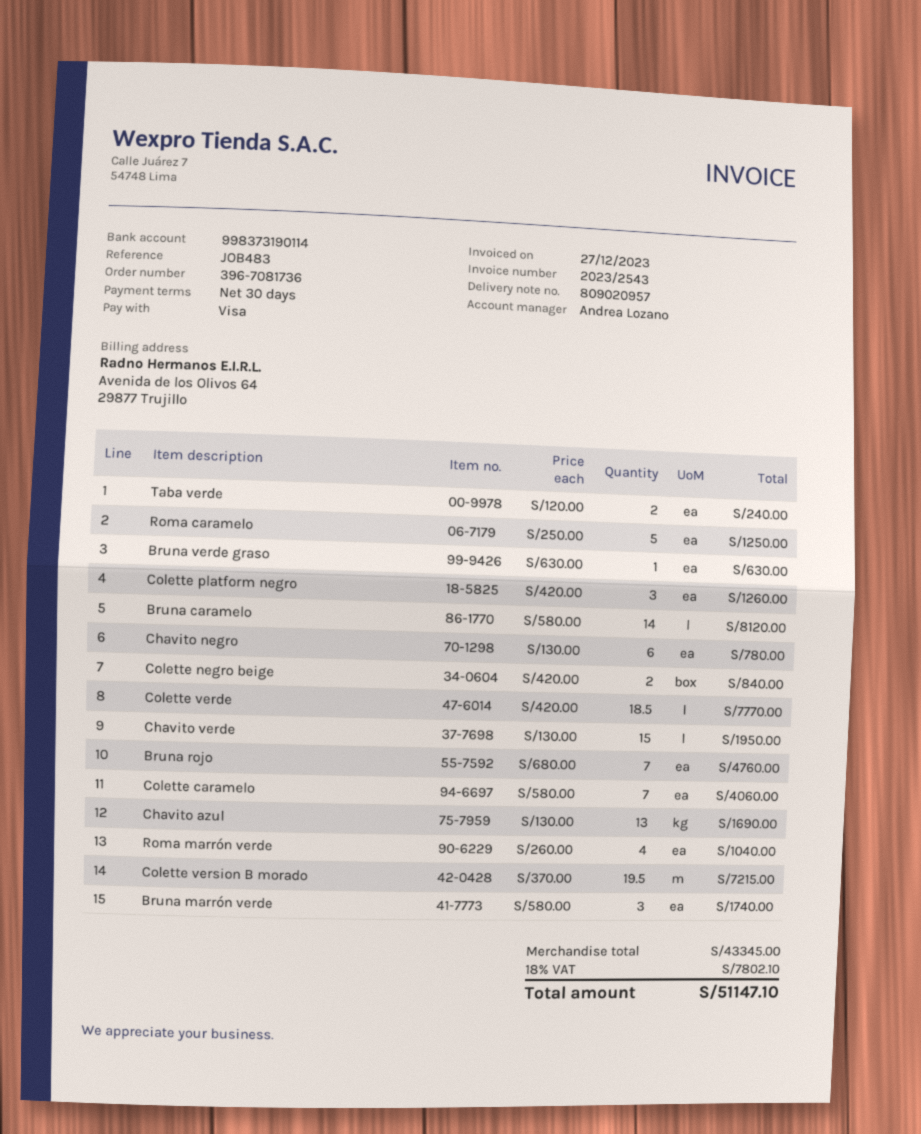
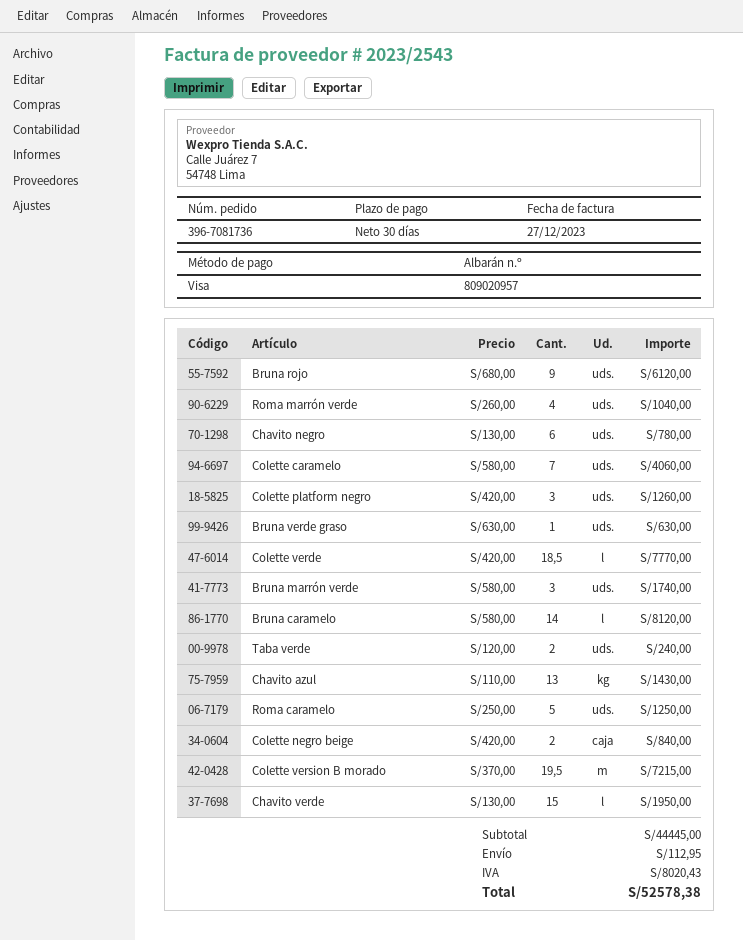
Bruna rojo: 7 x 680.00 = 4760.00 -> 9 x 680.00 = 6120.00
Chavito azul: 13 x 130.00 = 1690.00 -> 13 x 110.00 = 1430.00
subtotal: 43345.00 -> 44445.00
shipping: none -> 112.95
tax: 7802.10 -> 8020.43
total: 51147.10 -> 52578.38

